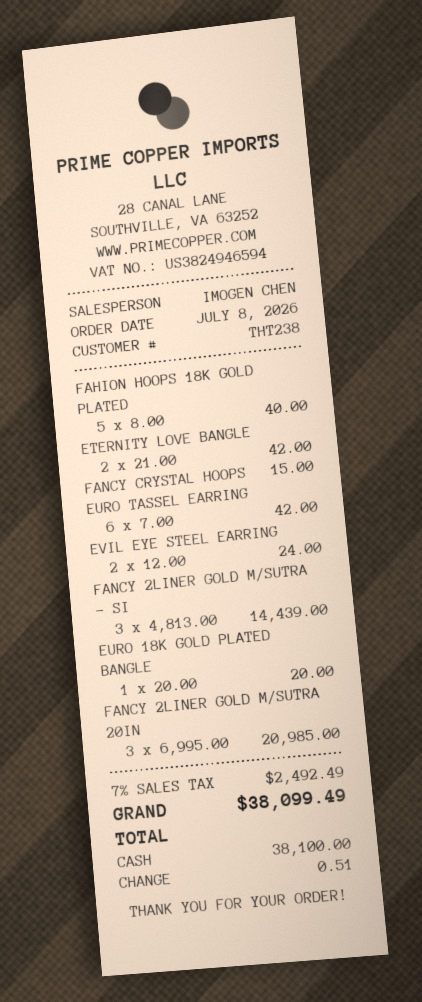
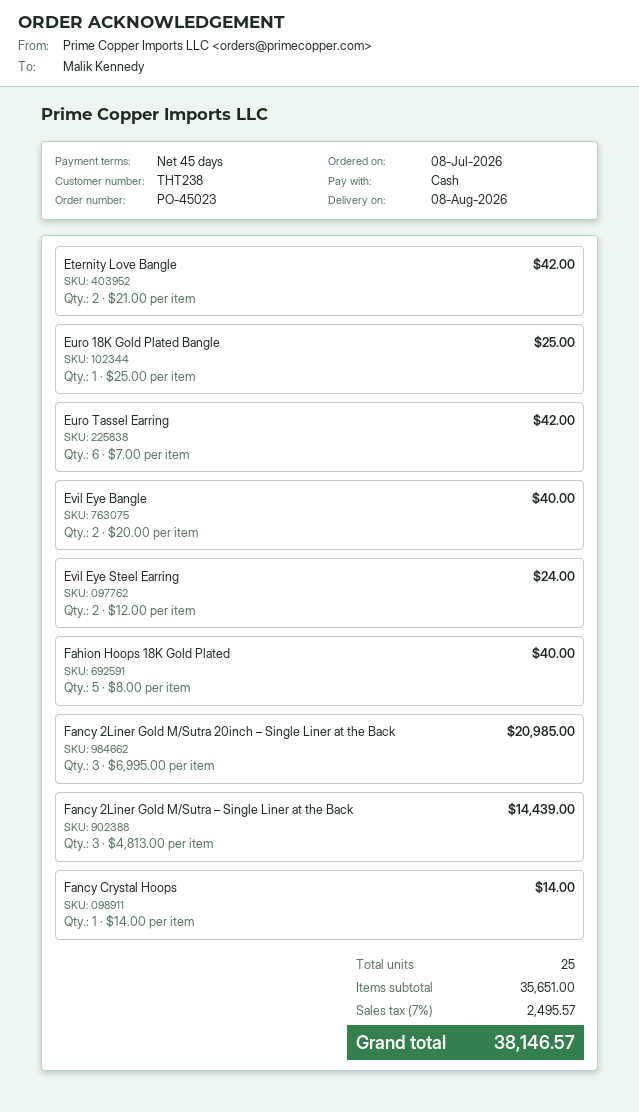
FANCY CRYSTAL HOOPS: 1 x 15.00 = 15.00 -> 1 x 14.00 = 14.00
EURO 18K GOLD PLATED BANGLE: 1 x 20.00 = 20.00 -> 1 x 25.00 = 25.00
Evil Eye Bangle: none -> 2 x 20.00 = 40.00
tax: 7% = 2492.49 -> 7% = 2495.57
total: 38099.49 -> 38146.57

